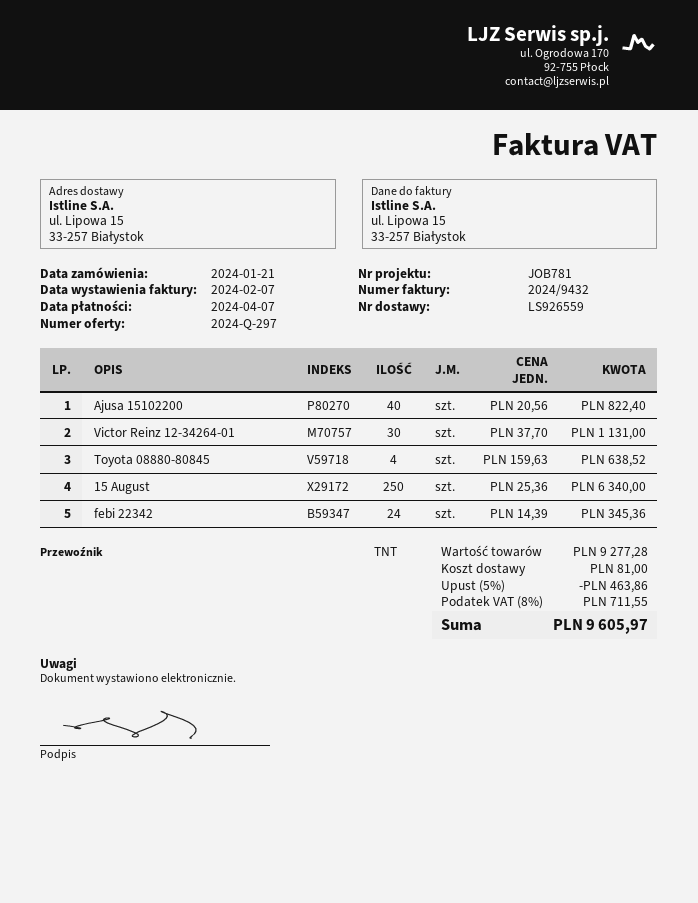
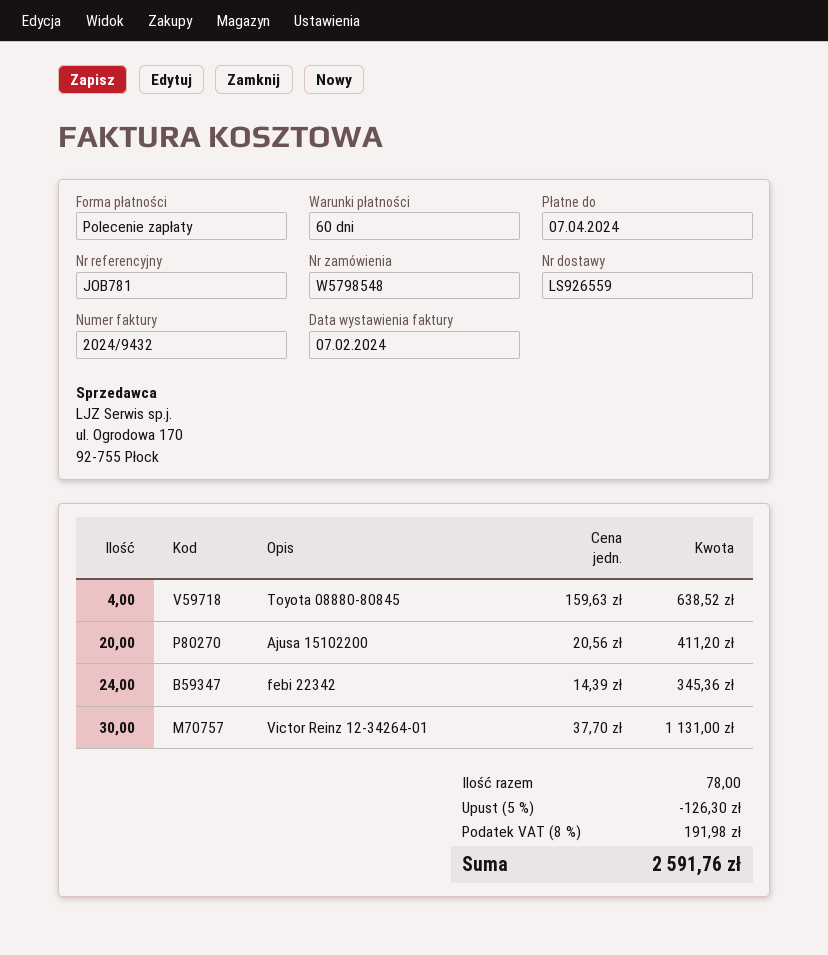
Ajusa 15102200: 40 x 20.56 = 822.40 -> 20 x 20.56 = 411.20
15 August: 250 x 25.36 = 6340.00 -> none
discount: 5% = 463.86 -> 5% = 126.30
shipping: 81.00 -> none
tax: 8% = 711.55 -> 8% = 191.98
total: 9605.97 -> 2591.76

